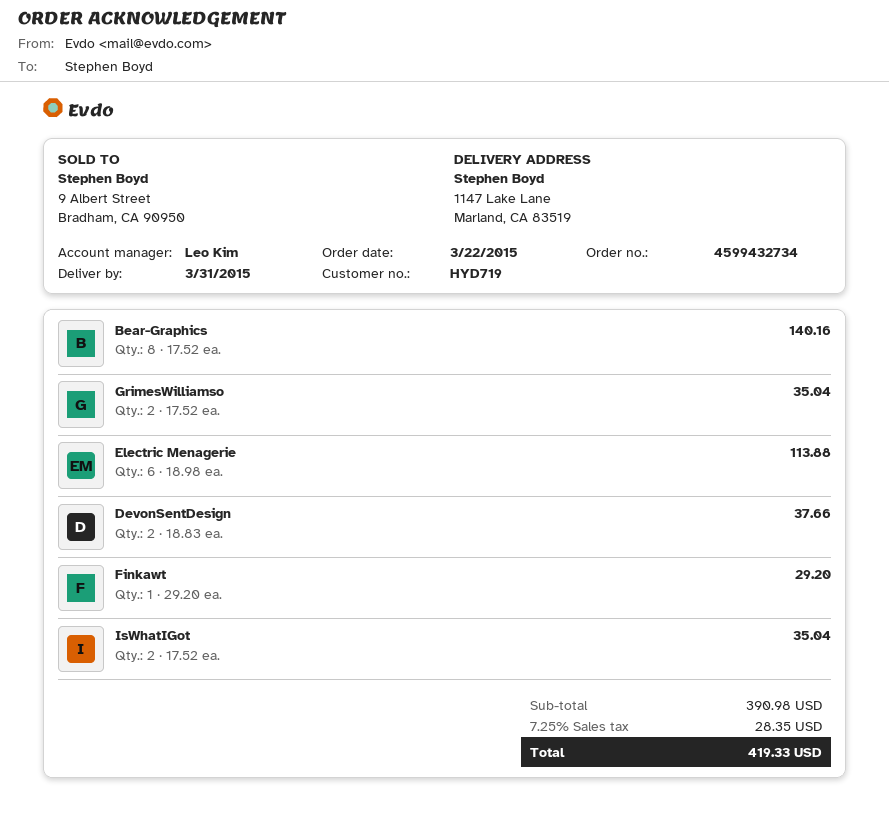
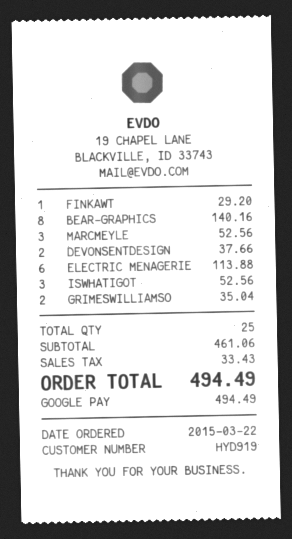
customer number: HYD719 -> HYD919
IsWhatIGot: 2 for 35.04 -> 3 for 52.56
MARCMEYLE: none -> 3 for 52.56
subtotal: 390.98 -> 461.06
tax: 28.35 -> 33.43
total: 419.33 -> 494.49

